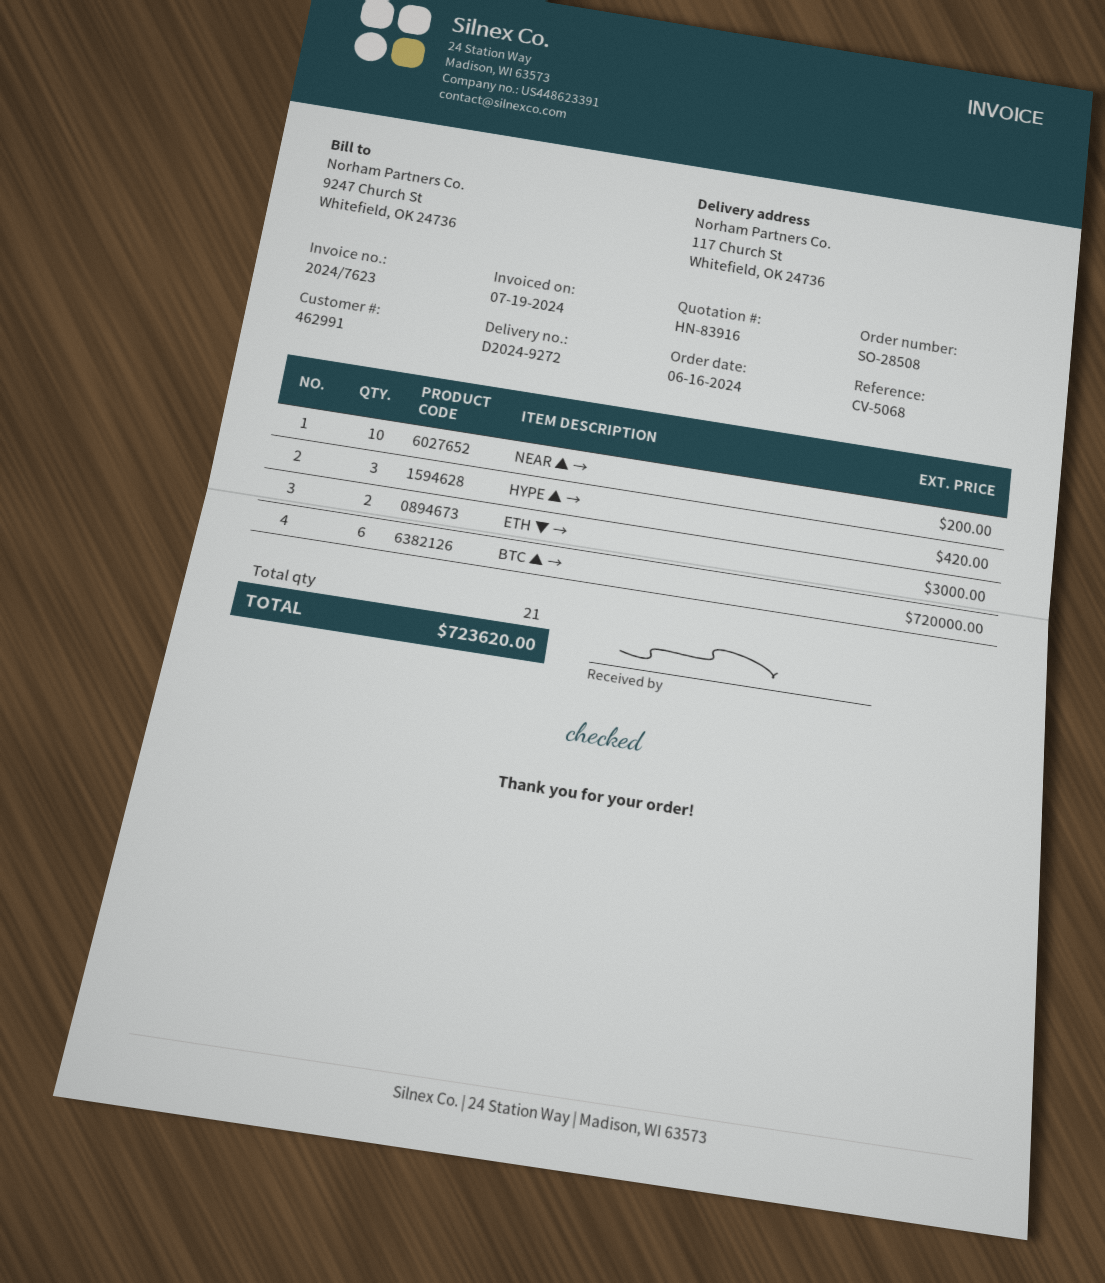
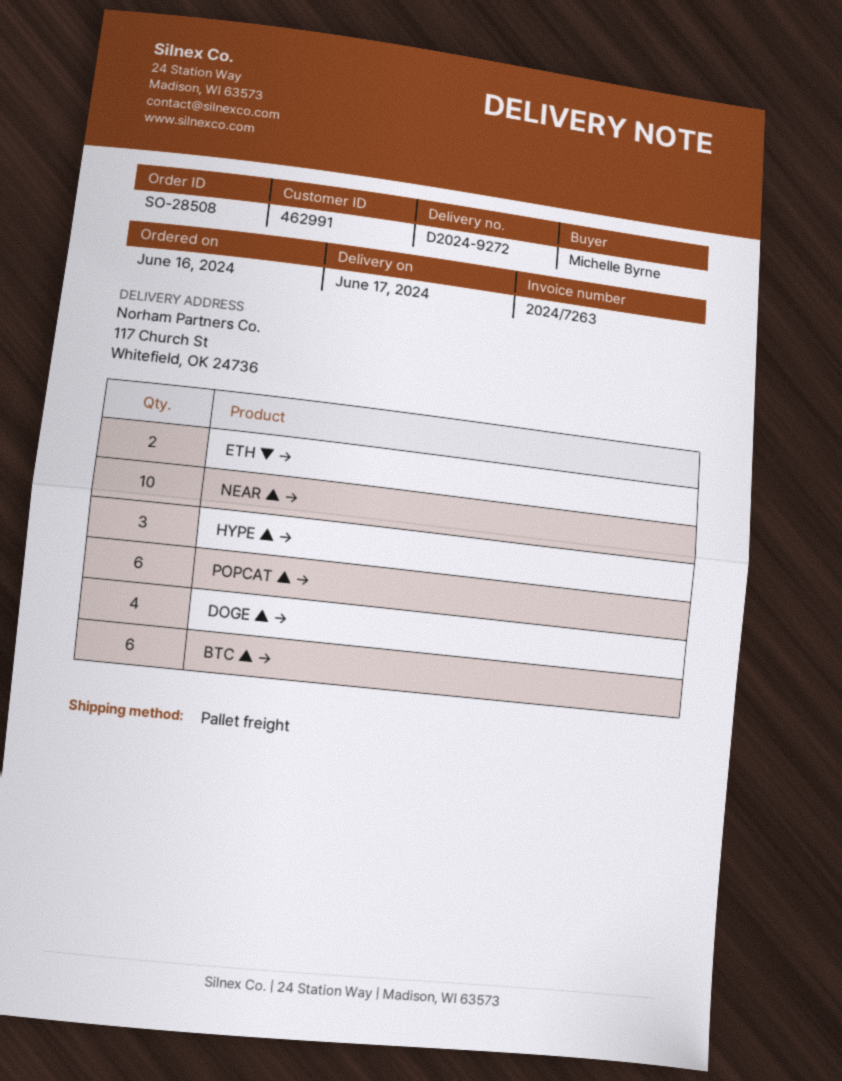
invoice number: 2024/7623 -> 2024/7263
POPCAT ▲ →: none -> 6
DOGE ▲ →: none -> 4

